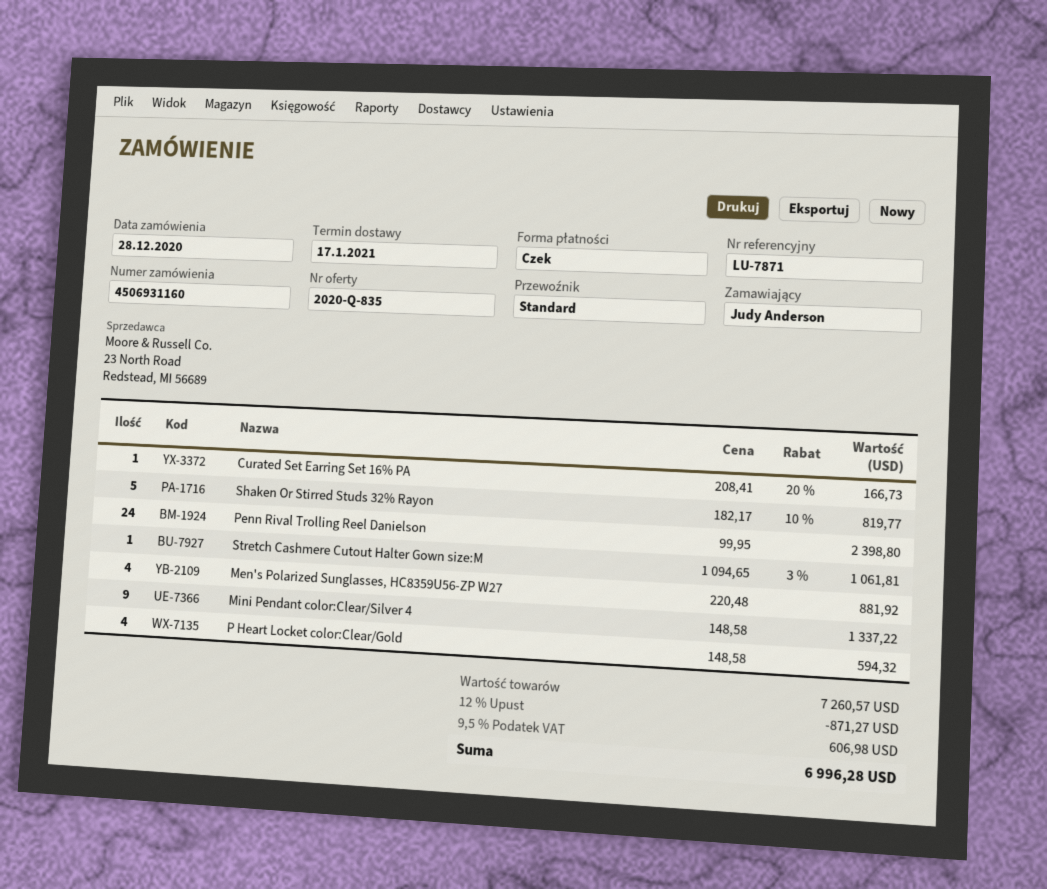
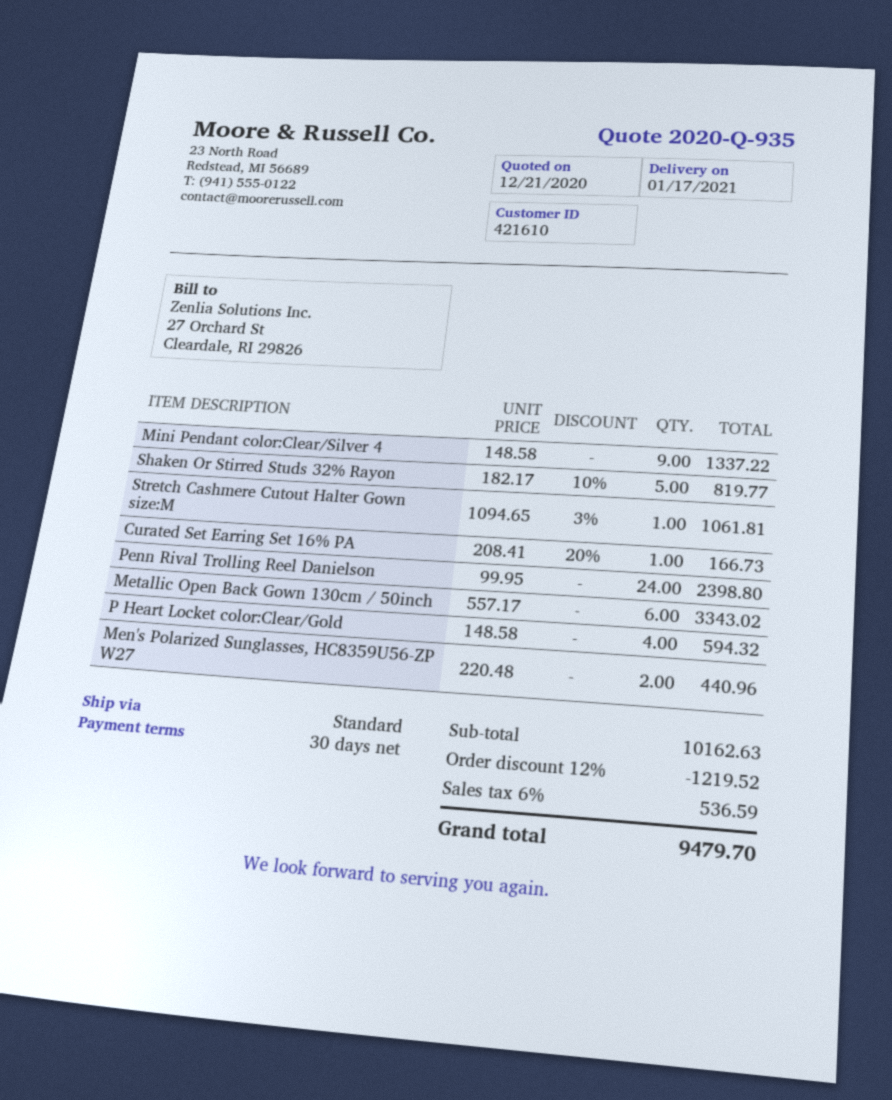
quote number: 2020-Q-835 -> 2020-Q-935
Men's Polarized Sunglasses, HC8359U56-ZP W27: 4 x 220.48 = 881.92 -> 2 x 220.48 = 440.96
Metallic Open Back Gown 130cm / 50inch: none -> 6 x 557.17 = 3343.02
subtotal: 7260.57 -> 10162.63
discount: 12% = 871.27 -> 12% = 1219.52
tax: 9.5% = 606.98 -> 6% = 536.59
total: 6996.28 -> 9479.70

